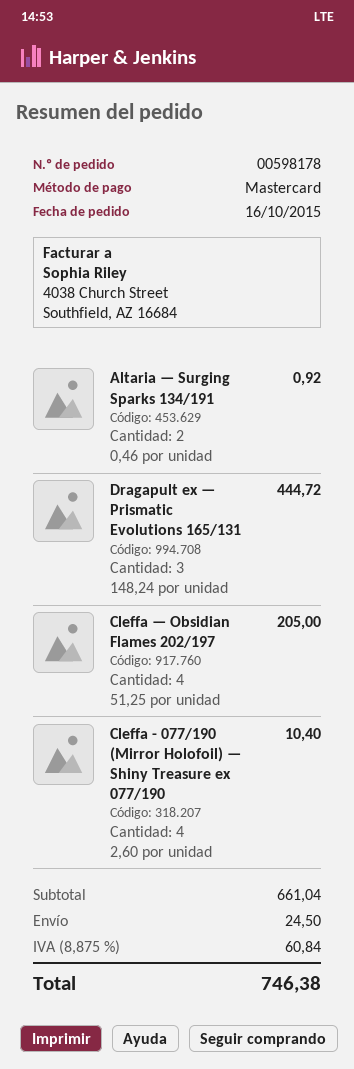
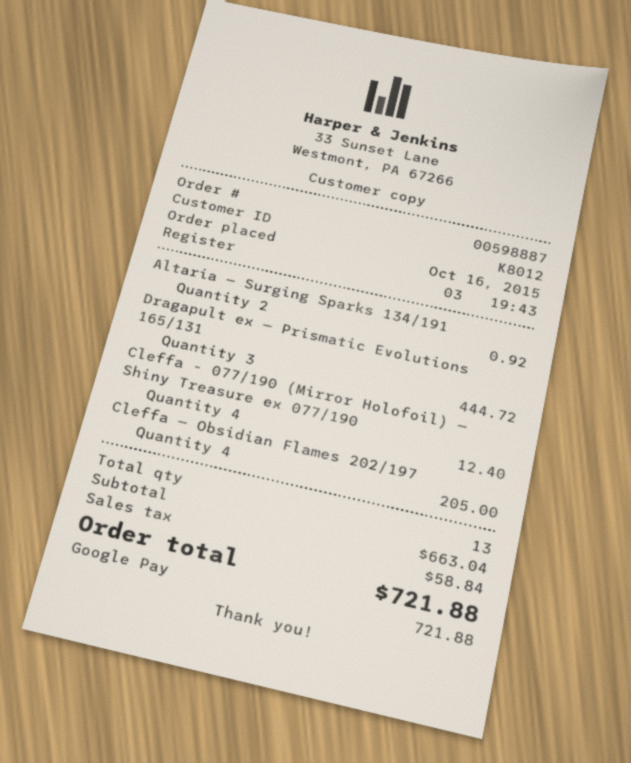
order number: 00598178 -> 00598887
payment method: Mastercard -> Google Pay
Cleffa - 077/190 (Mirror Holofoil) — Shiny Treasure ex 077/190: 4 for 10.40 -> 4 for 12.40
subtotal: 661.04 -> 663.04
shipping: 24.50 -> none
tax: 60.84 -> 58.84
total: 746.38 -> 721.88

